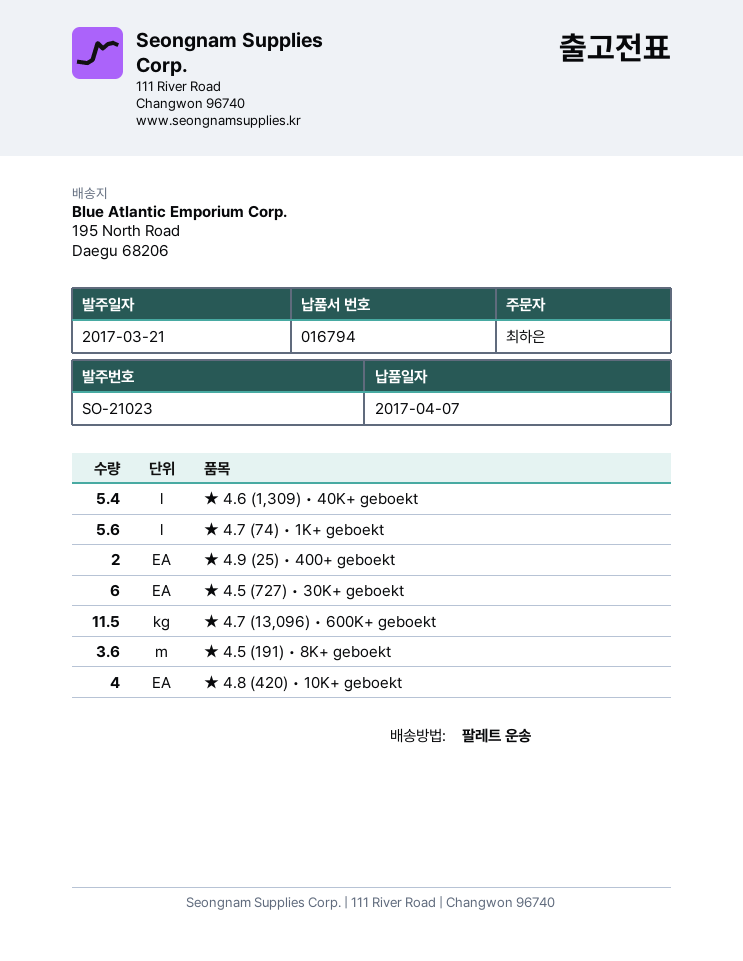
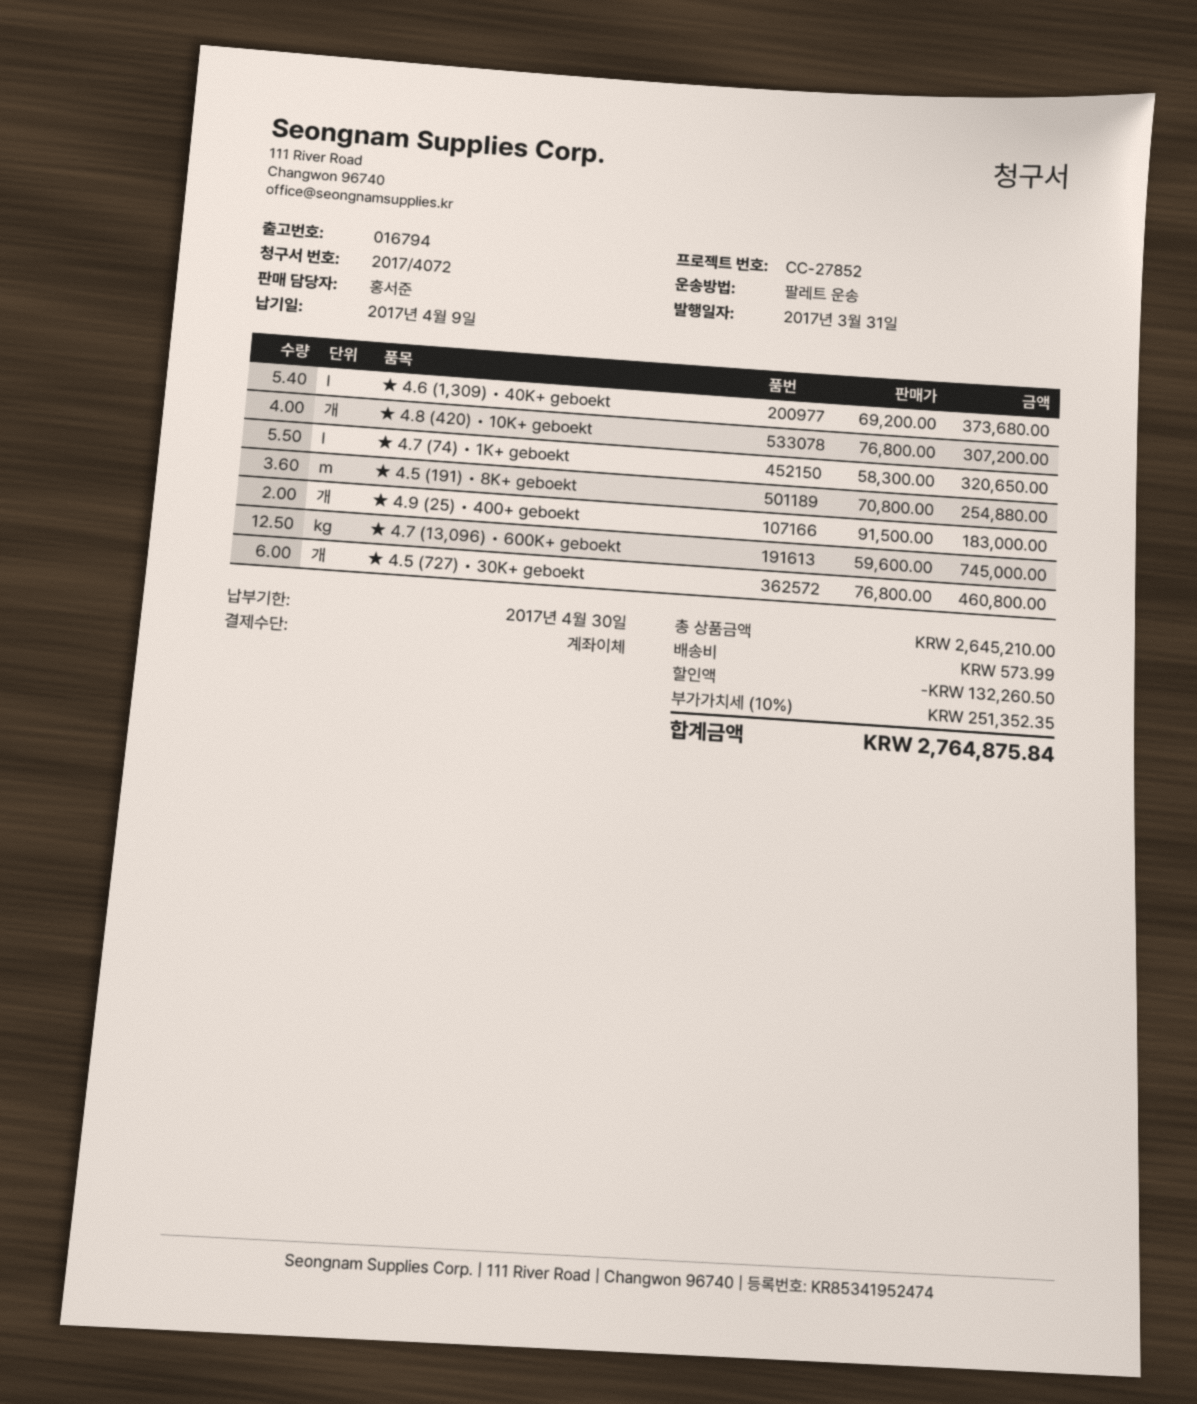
delivery date: 2017-04-07 -> 2017-04-09
★ 4.7 (74) • 1K+ geboekt: 5.6 -> 5.5
★ 4.7 (13,096) • 600K+ geboekt: 11.5 -> 12.5

